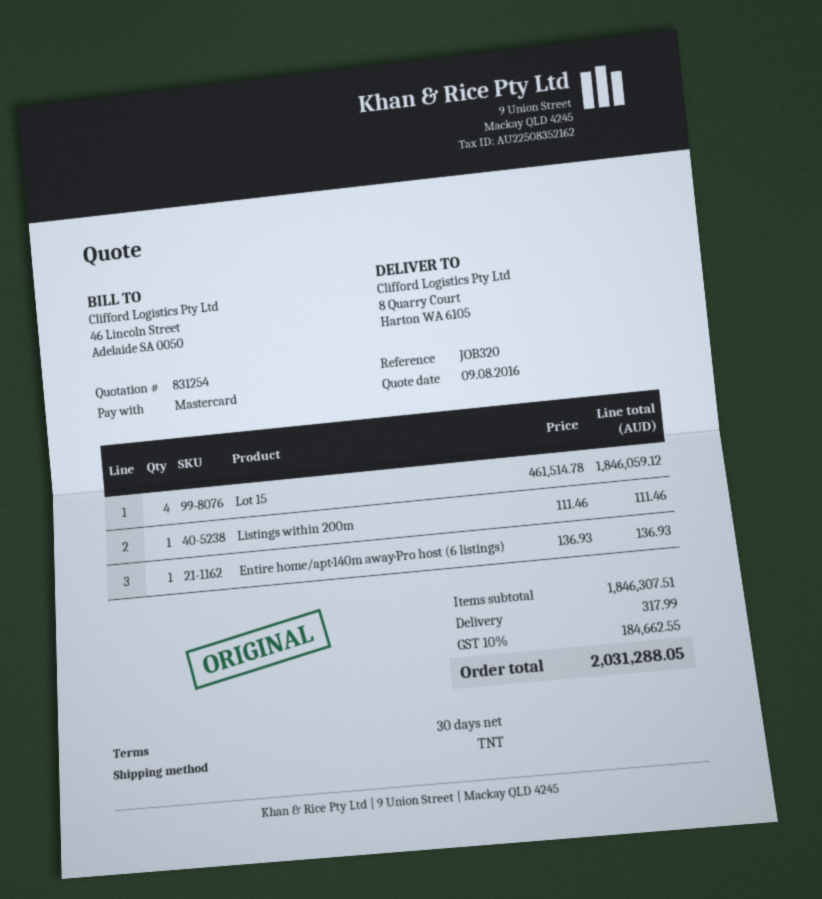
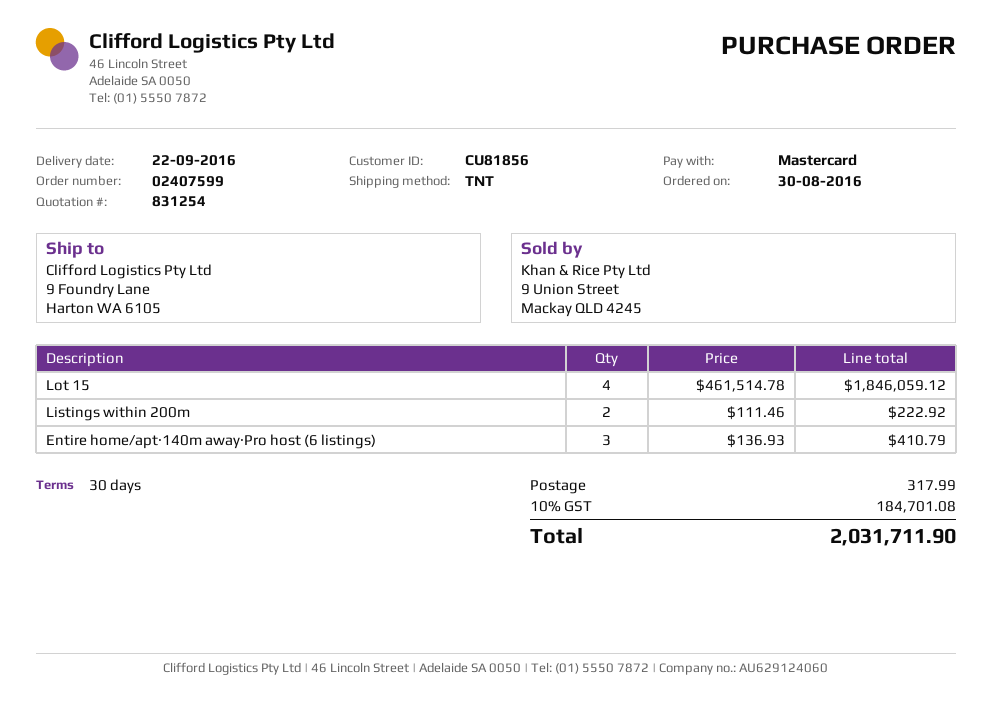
ship to: 8 Quarry Court, Harton WA 6105 -> 9 Foundry Lane, Harton WA 6105
Listings within 200m: 1 x 111.46 = 111.46 -> 2 x 111.46 = 222.92
Entire home/apt·140m away·Pro host (6 listings): 1 x 136.93 = 136.93 -> 3 x 136.93 = 410.79
tax: 10% = 184662.55 -> 10% = 184701.08
total: 2031288.05 -> 2031711.90

